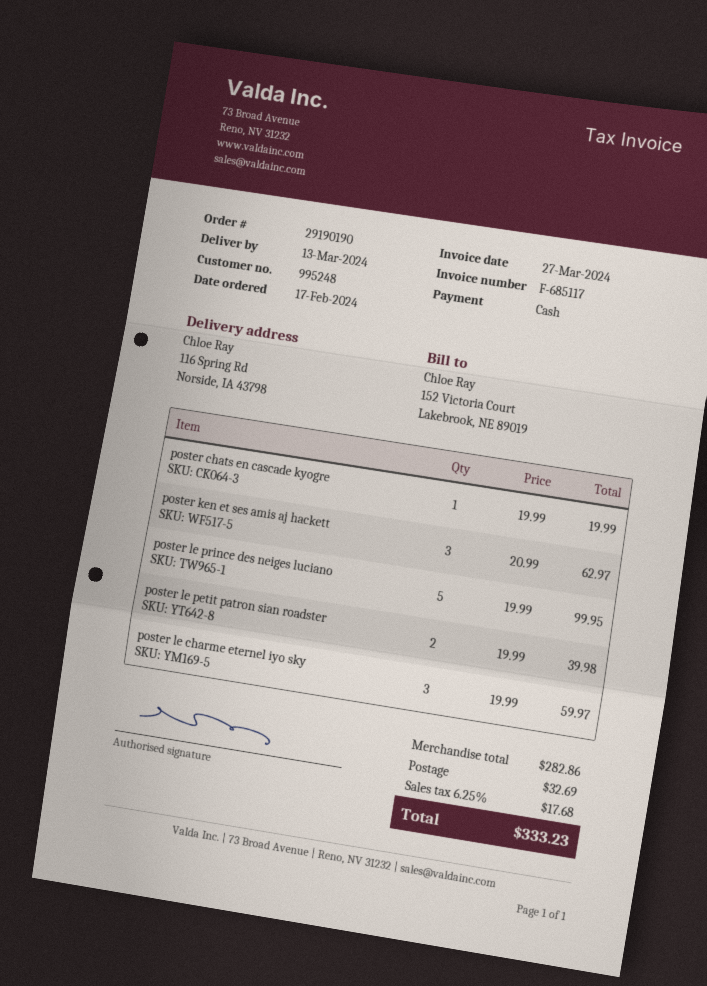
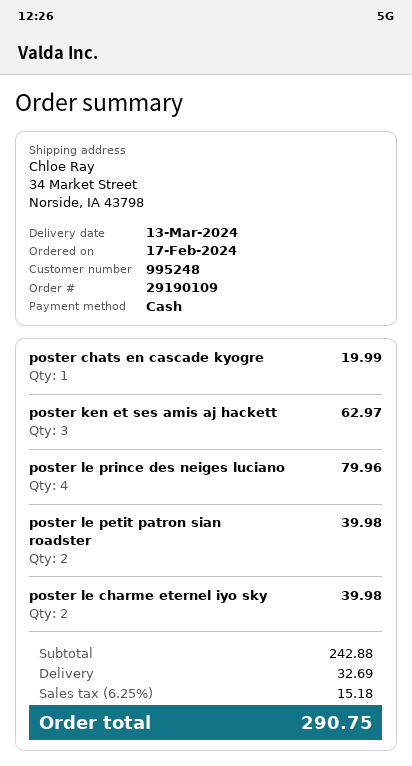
order number: 29190190 -> 29190109
ship to: 116 Spring Rd, Norside, IA 43798 -> 34 Market Street, Norside, IA 43798
poster le prince des neiges luciano: 5 for 99.95 -> 4 for 79.96
poster le charme eternel iyo sky: 3 for 59.97 -> 2 for 39.98
subtotal: 282.86 -> 242.88
tax: 6.25% = 17.68 -> 6.25% = 15.18
total: 333.23 -> 290.75

